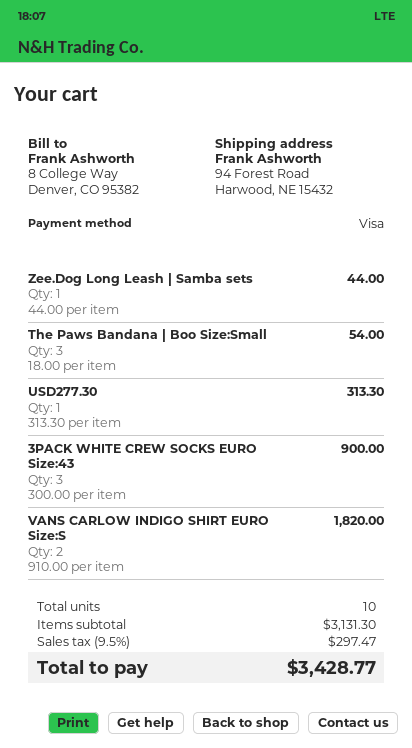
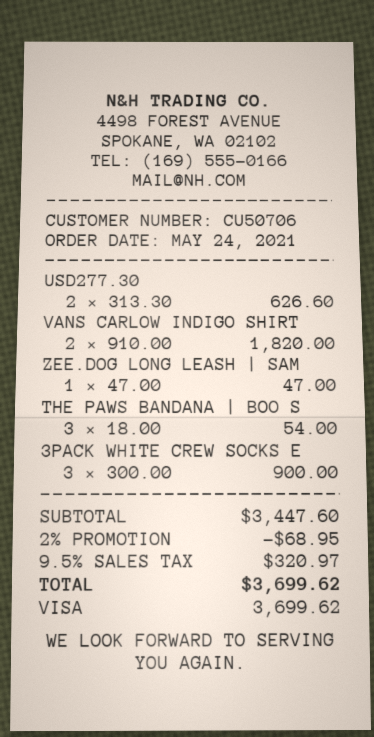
Zee.Dog Long Leash | Samba sets: 1 x 44.00 = 44.00 -> 1 x 47.00 = 47.00
USD277.30: 1 x 313.30 = 313.30 -> 2 x 313.30 = 626.60
subtotal: 3131.30 -> 3447.60
discount: none -> 2% = 68.95
tax: 9.5% = 297.47 -> 9.5% = 320.97
total: 3428.77 -> 3699.62

